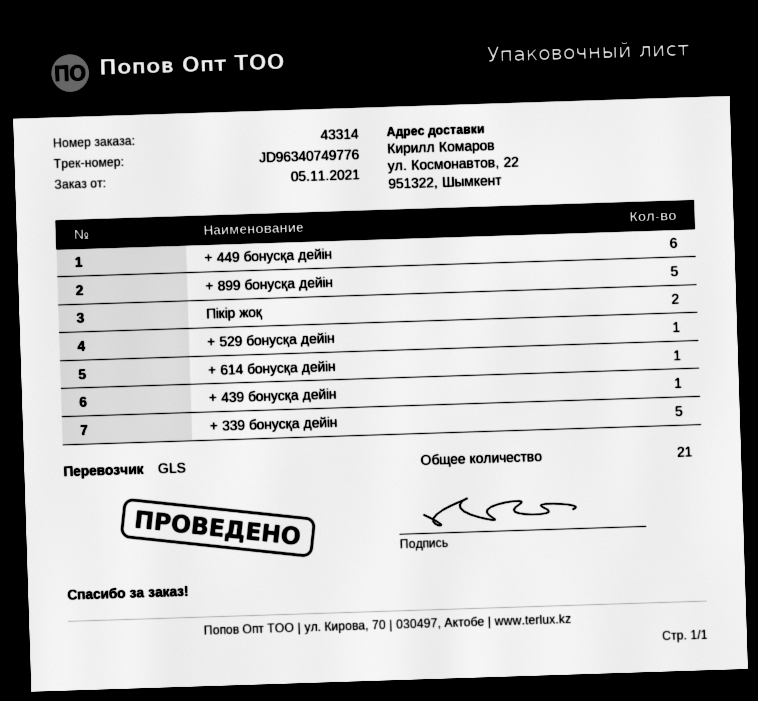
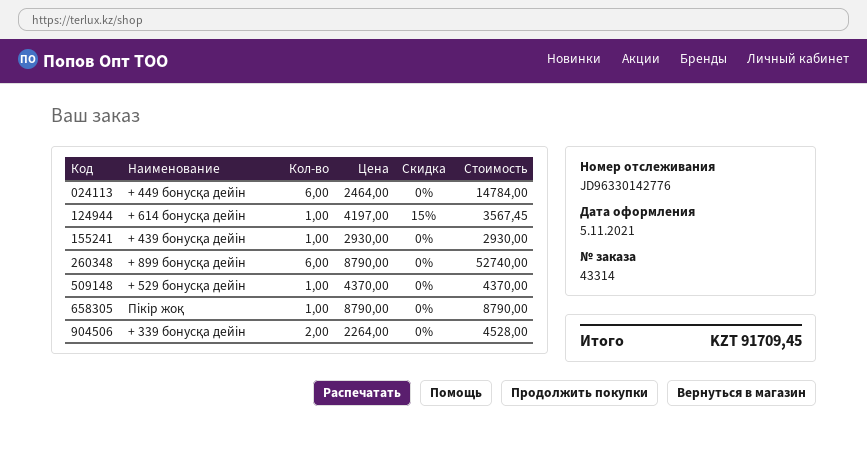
tracking number: JD96340749776 -> JD96330142776
+ 899 бонусқа дейін: 5 -> 6
Пікір жоқ: 2 -> 1
+ 339 бонусқа дейін: 5 -> 2

